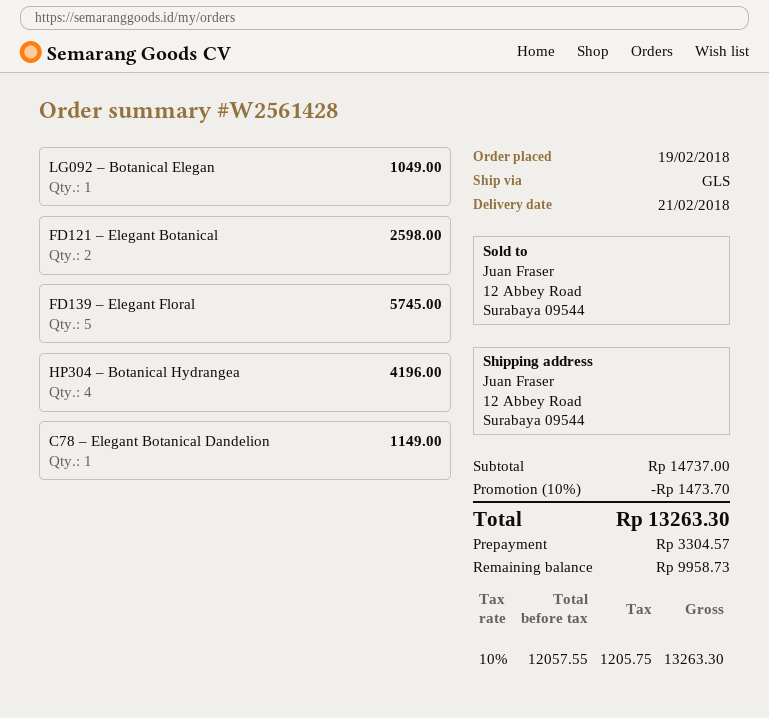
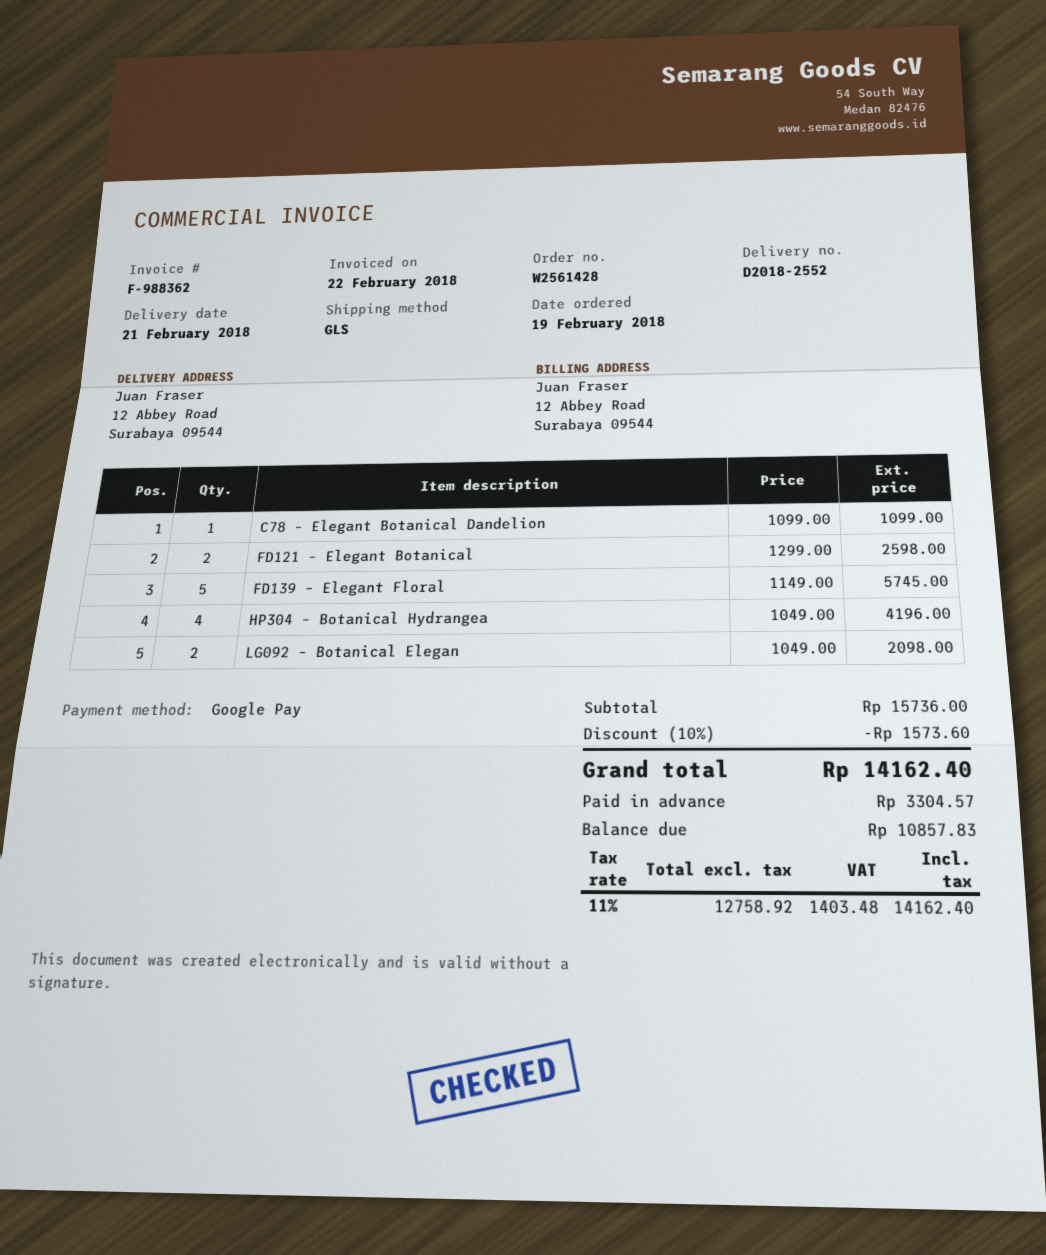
LG092 – Botanical Elegan: 1 for 1049.00 -> 2 for 2098.00
C78 – Elegant Botanical Dandelion: 1 for 1149.00 -> 1 for 1099.00
subtotal: 14737.00 -> 15736.00
discount: 10% = 1473.70 -> 10% = 1573.60
net: 12057.55 -> 12758.92
tax: 10% = 1205.75 -> 11% = 1403.48
total: 13263.30 -> 14162.40
balance: 9958.73 -> 10857.83

